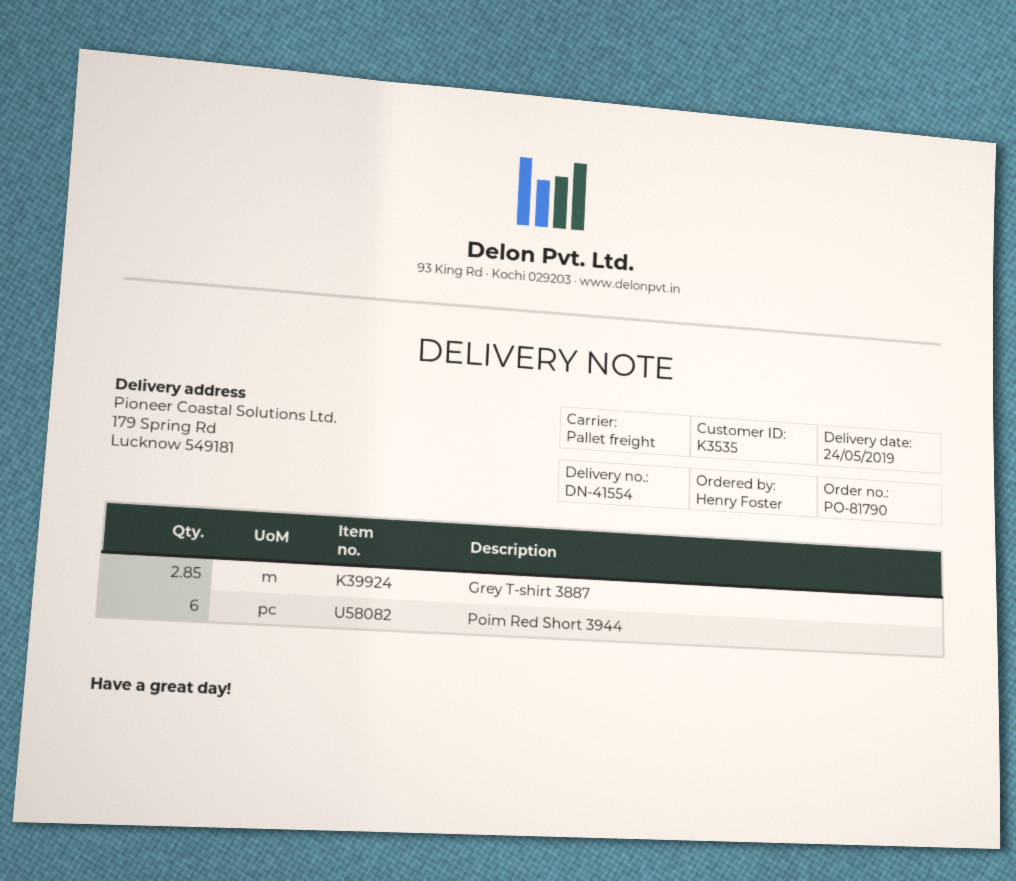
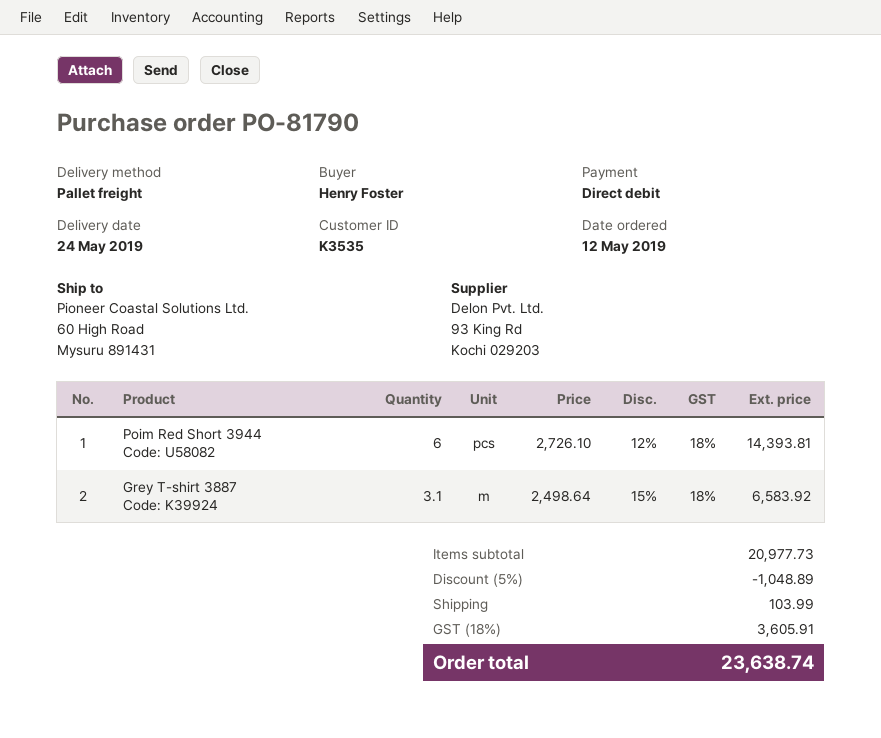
ship to: 179 Spring Rd, Lucknow 549181 -> 60 High Road, Mysuru 891431
Grey T-shirt 3887: 2.85 -> 3.1

